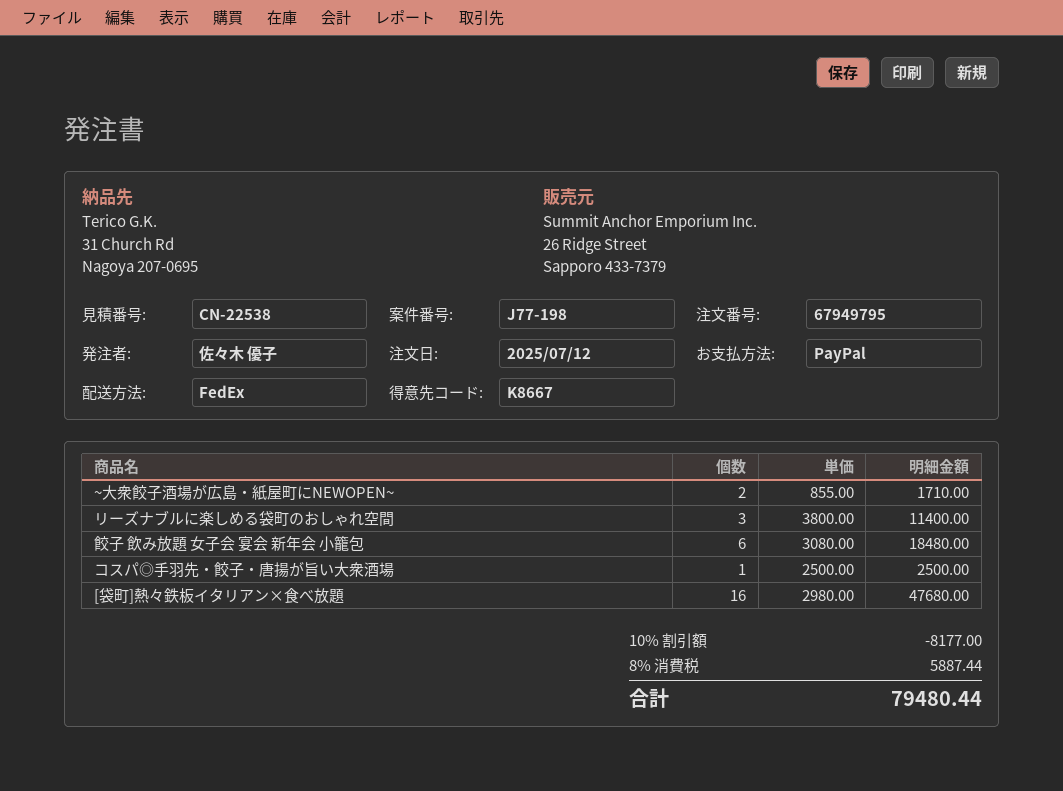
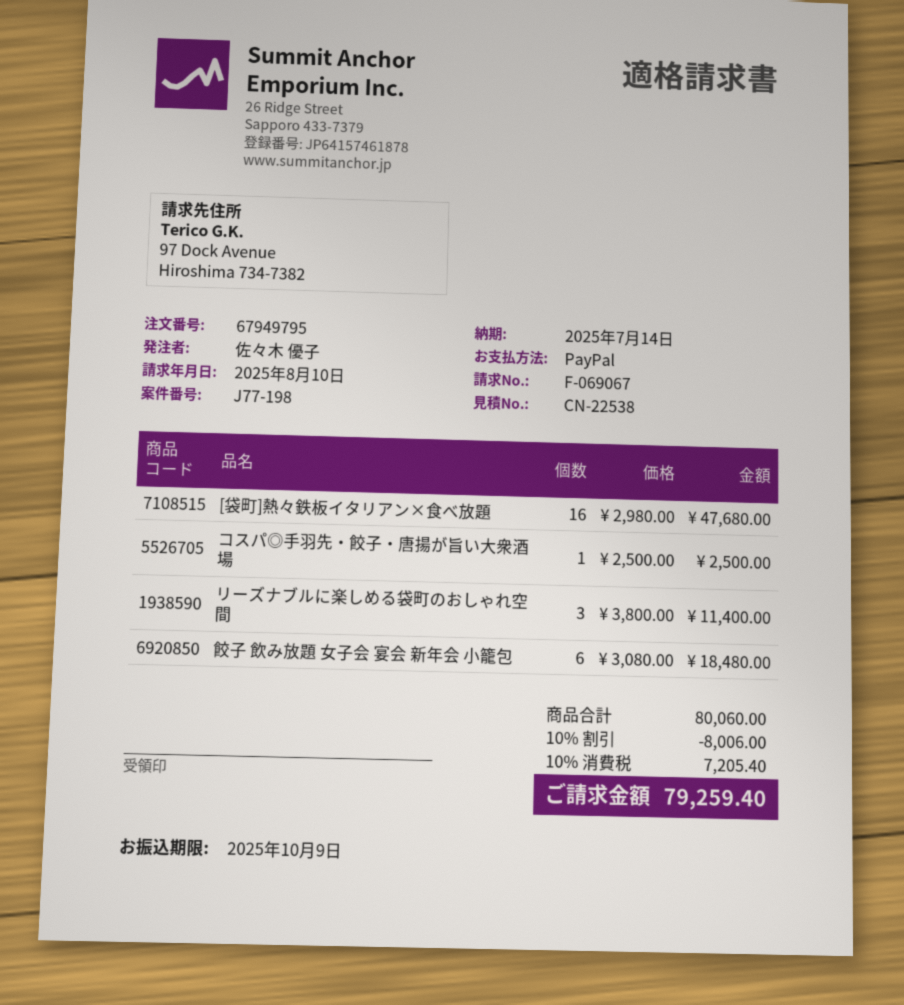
~大衆餃子酒場が広島・紙屋町にNEWOPEN~: 2 x 855.00 = 1710.00 -> none
discount: 10% = 8177.00 -> 10% = 8006.00
tax: 8% = 5887.44 -> 10% = 7205.40
total: 79480.44 -> 79259.40

